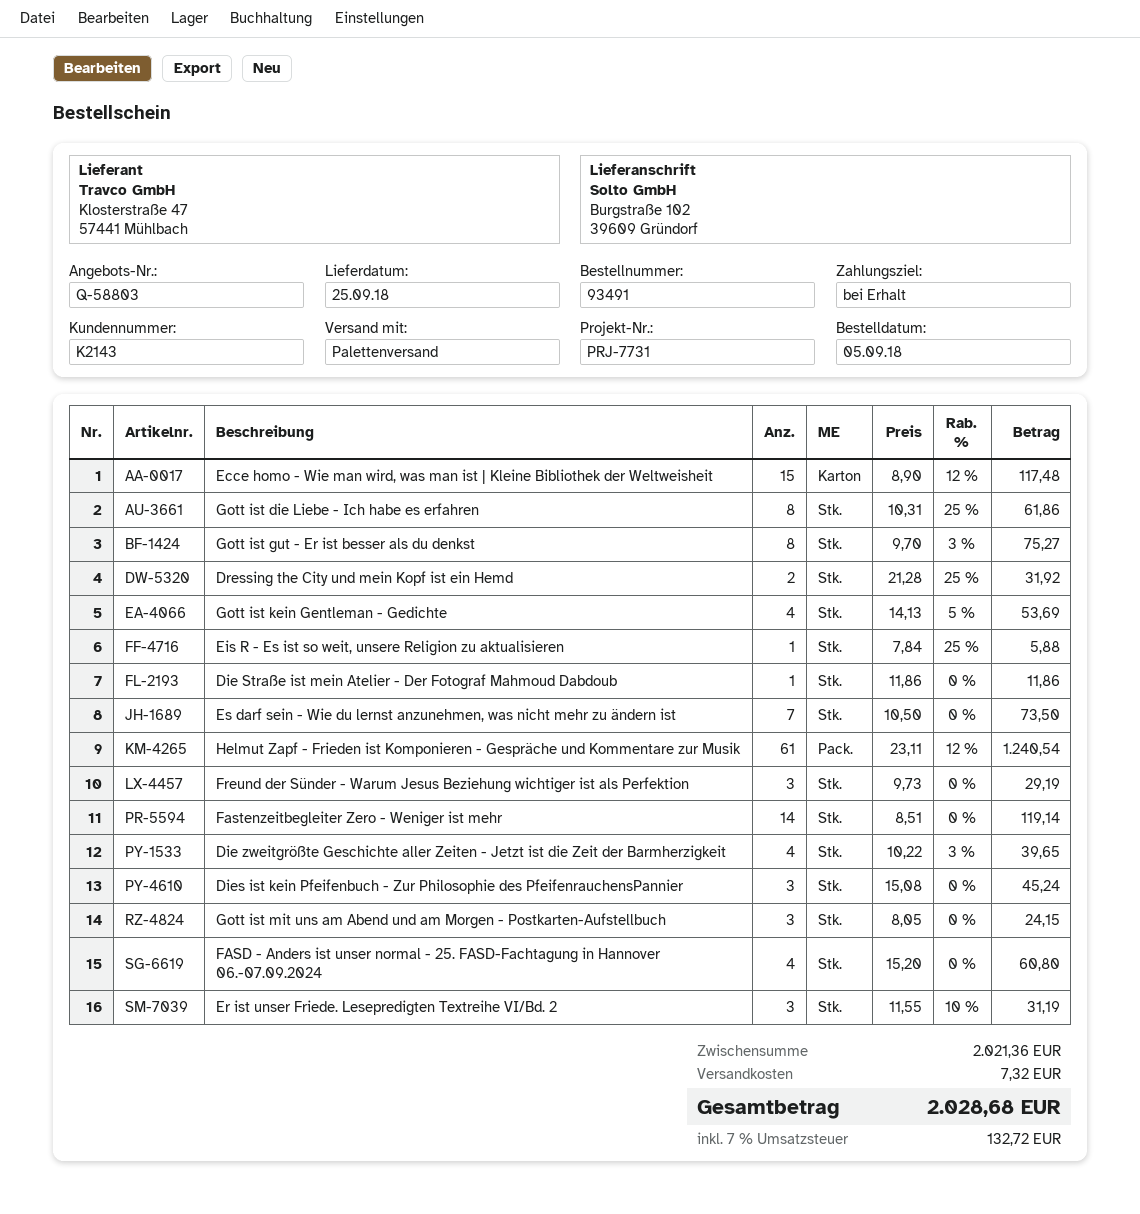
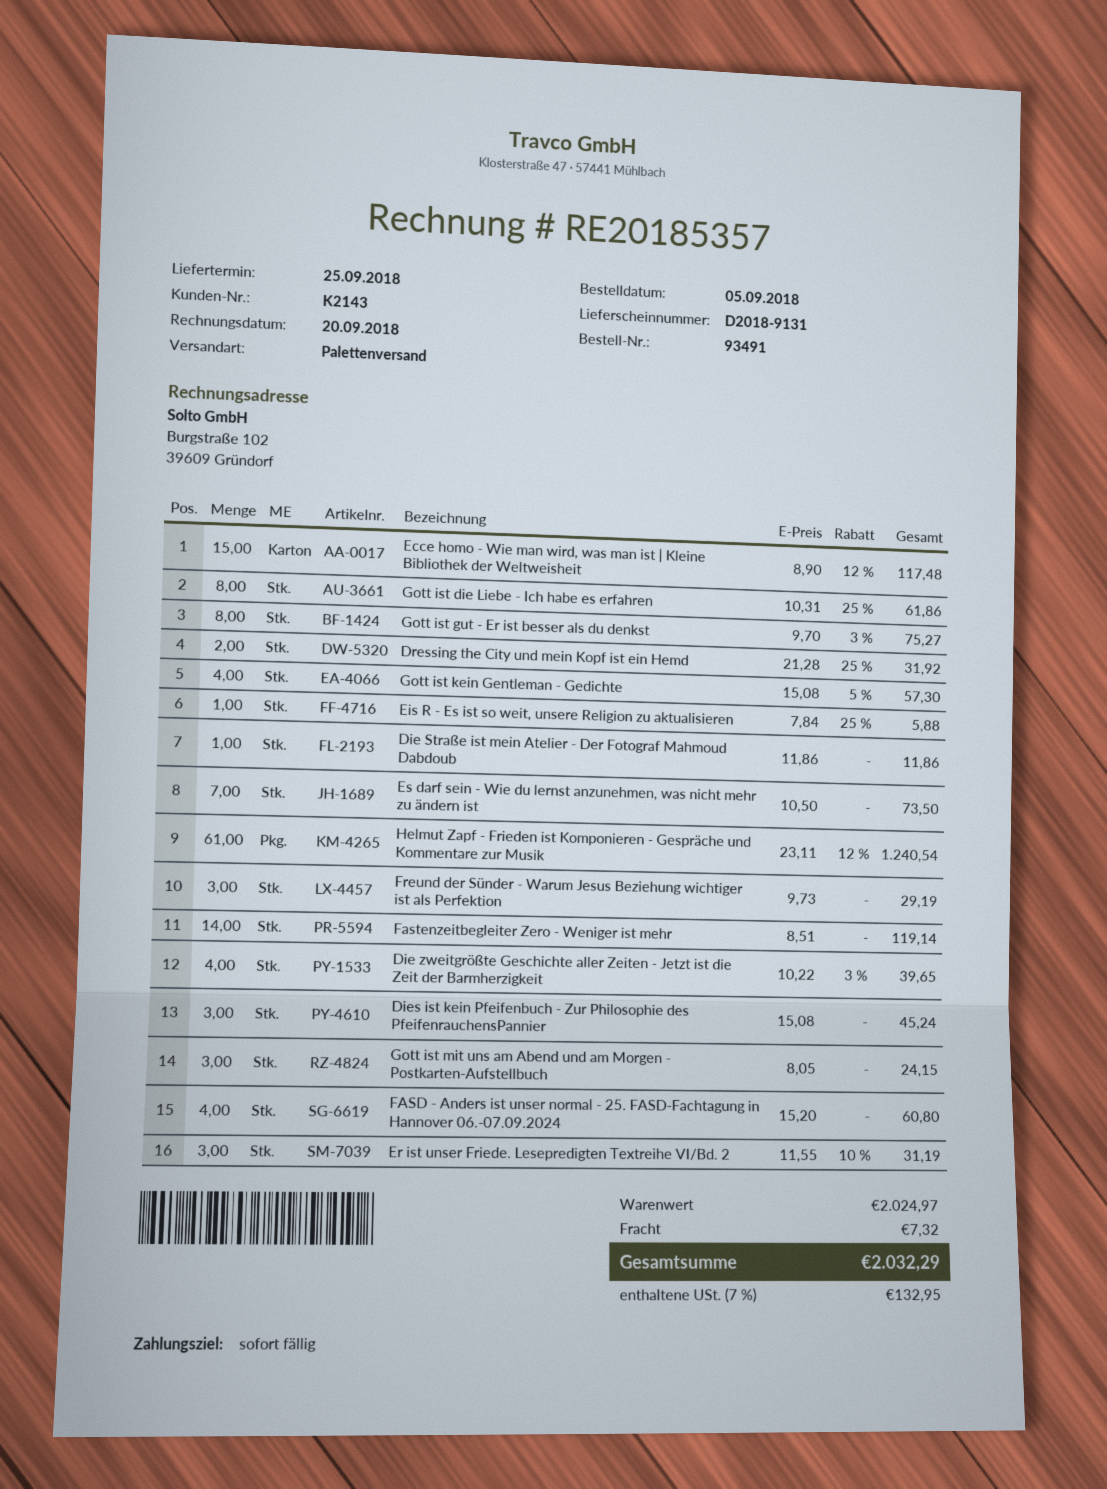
Gott ist kein Gentleman - Gedichte: 4 x 14.13 - 5% = 53.69 -> 4 x 15.08 - 5% = 57.30
subtotal: 2021.36 -> 2024.97
tax: 7% = 132.72 -> 7% = 132.95
total: 2028.68 -> 2032.29

